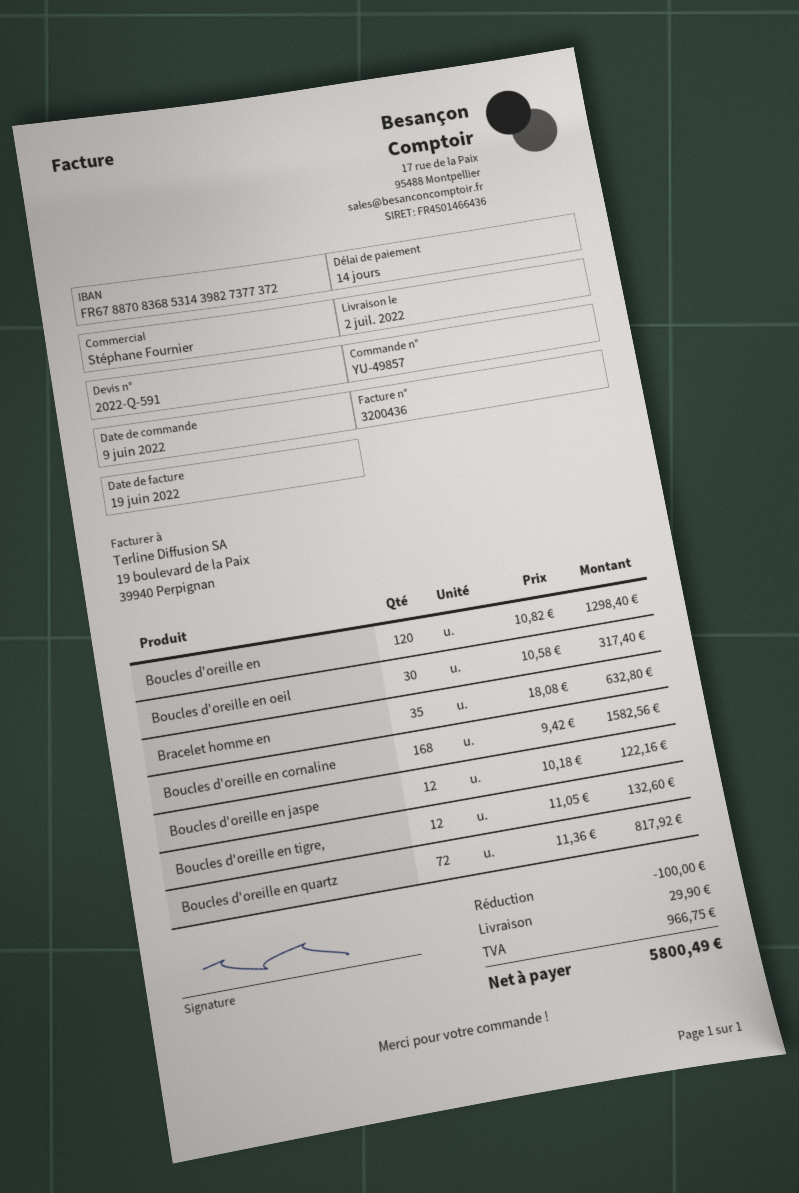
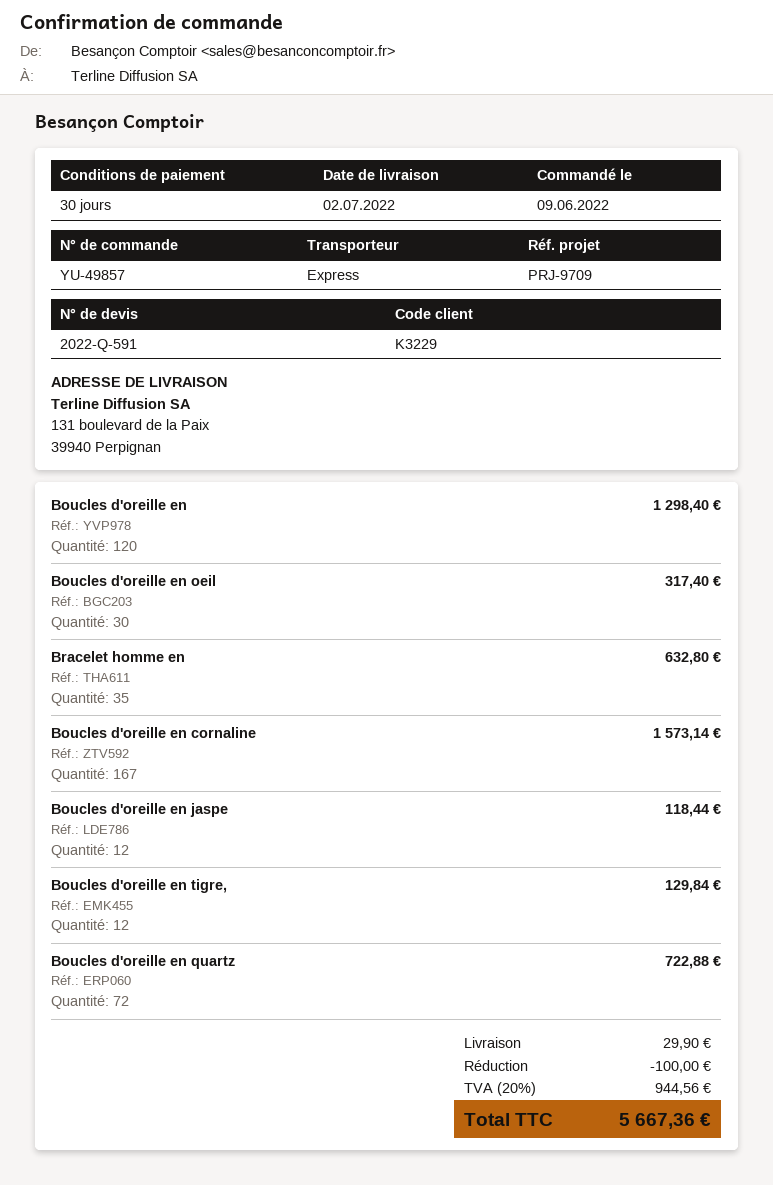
payment terms: 14 days -> 30 days
Boucles d'oreille en cornaline: 168 for 1582.56 -> 167 for 1573.14
Boucles d'oreille en jaspe: 12 for 122.16 -> 12 for 118.44
Boucles d'oreille en tigre,: 12 for 132.60 -> 12 for 129.84
Boucles d'oreille en quartz: 72 for 817.92 -> 72 for 722.88
tax: 966.75 -> 944.56
total: 5800.49 -> 5667.36

